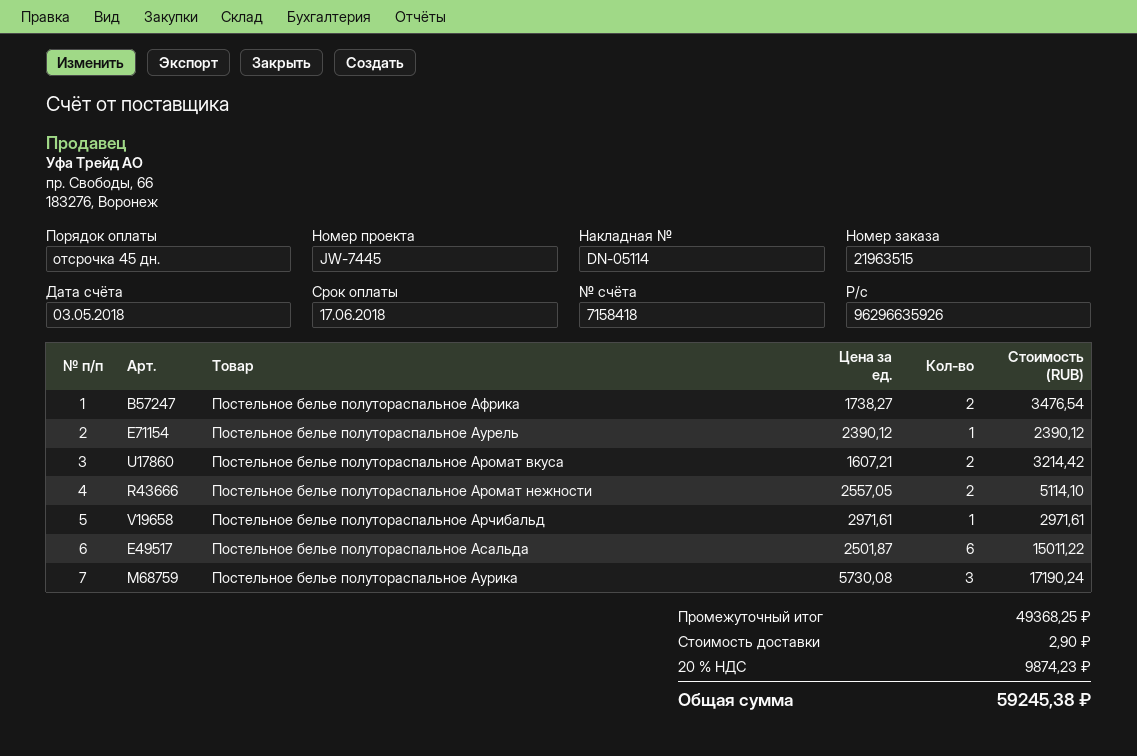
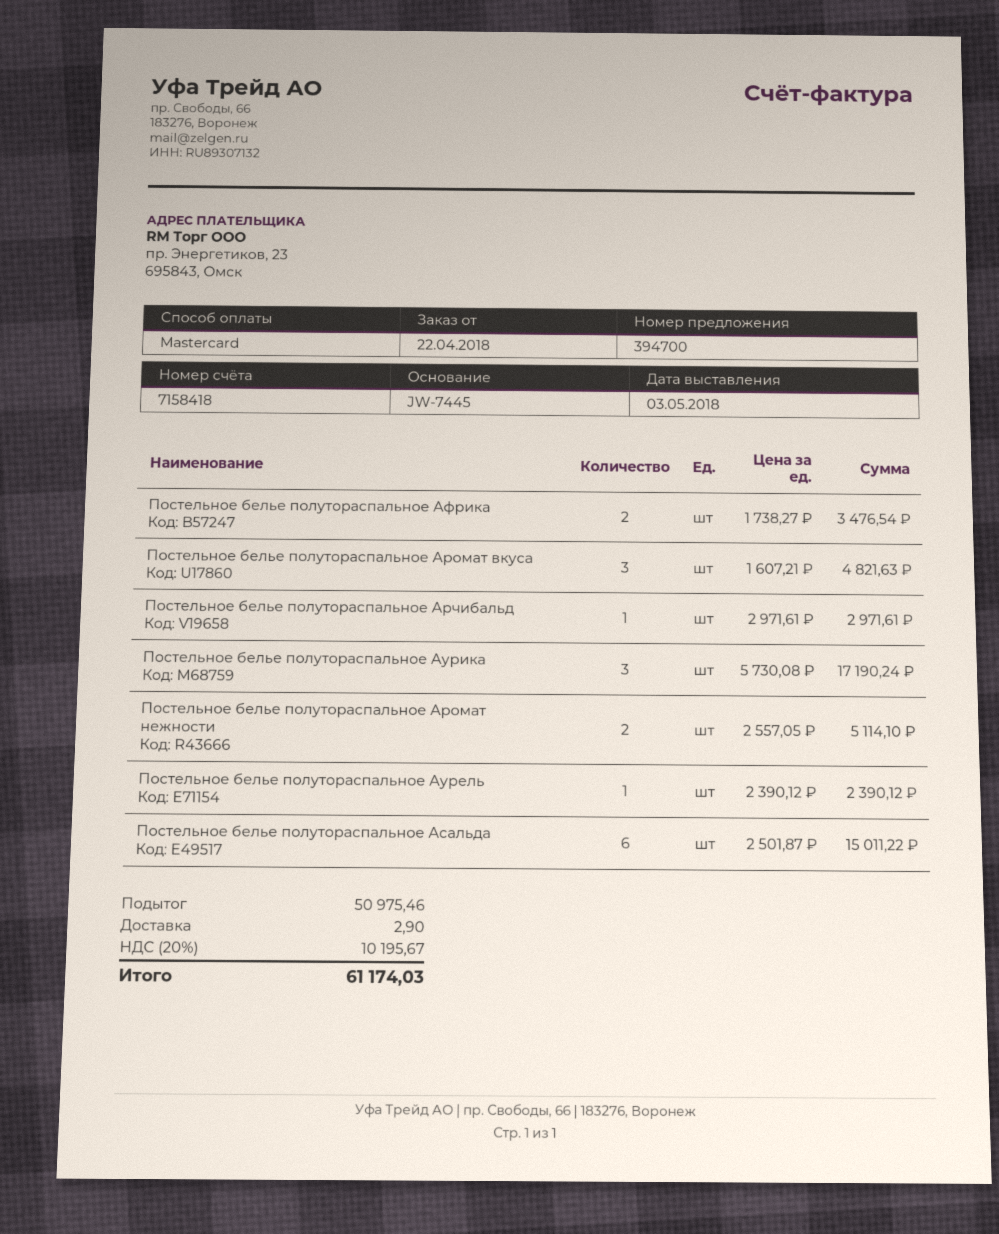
Постельное белье полутораспальное Аромат вкуса: 2 x 1607.21 = 3214.42 -> 3 x 1607.21 = 4821.63
subtotal: 49368.25 -> 50975.46
tax: 20% = 9874.23 -> 20% = 10195.67
total: 59245.38 -> 61174.03

